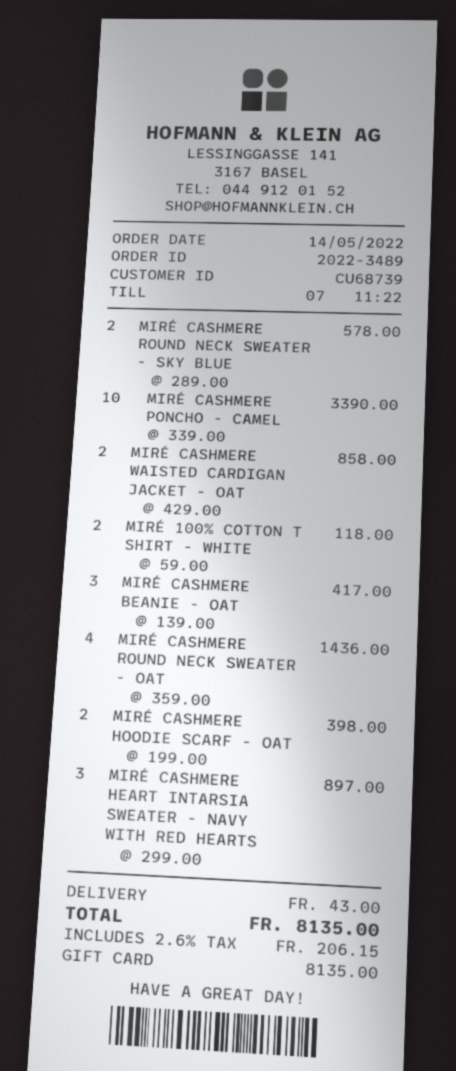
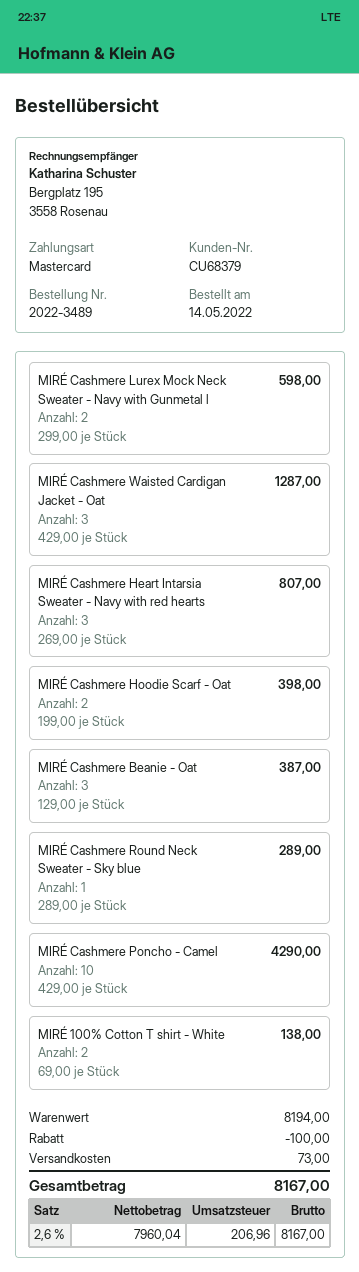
customer number: CU68739 -> CU68379
payment method: gift card -> Mastercard
MIRÉ CASHMERE ROUND NECK SWEATER - SKY BLUE: 2 x 289.00 = 578.00 -> 1 x 289.00 = 289.00
MIRÉ CASHMERE PONCHO - CAMEL: 10 x 339.00 = 3390.00 -> 10 x 429.00 = 4290.00
MIRÉ CASHMERE WAISTED CARDIGAN JACKET - OAT: 2 x 429.00 = 858.00 -> 3 x 429.00 = 1287.00
MIRÉ 100% COTTON T SHIRT - WHITE: 2 x 59.00 = 118.00 -> 2 x 69.00 = 138.00
MIRÉ CASHMERE BEANIE - OAT: 3 x 139.00 = 417.00 -> 3 x 129.00 = 387.00
MIRÉ CASHMERE ROUND NECK SWEATER - OAT: 4 x 359.00 = 1436.00 -> none
MIRÉ CASHMERE HEART INTARSIA SWEATER - NAVY WITH RED HEARTS: 3 x 299.00 = 897.00 -> 3 x 269.00 = 807.00
MIRÉ Cashmere Lurex Mock Neck Sweater - Navy with Gunmetal l: none -> 2 x 299.00 = 598.00
discount: none -> 100.00
shipping: 43.00 -> 73.00
tax: 2.6% = 206.15 -> 2.6% = 206.96
total: 8135.00 -> 8167.00

